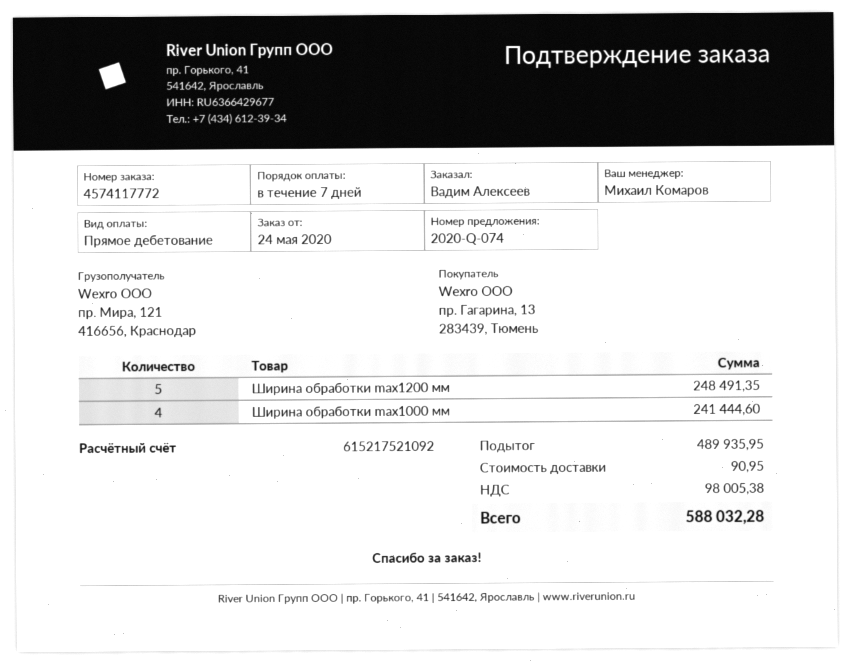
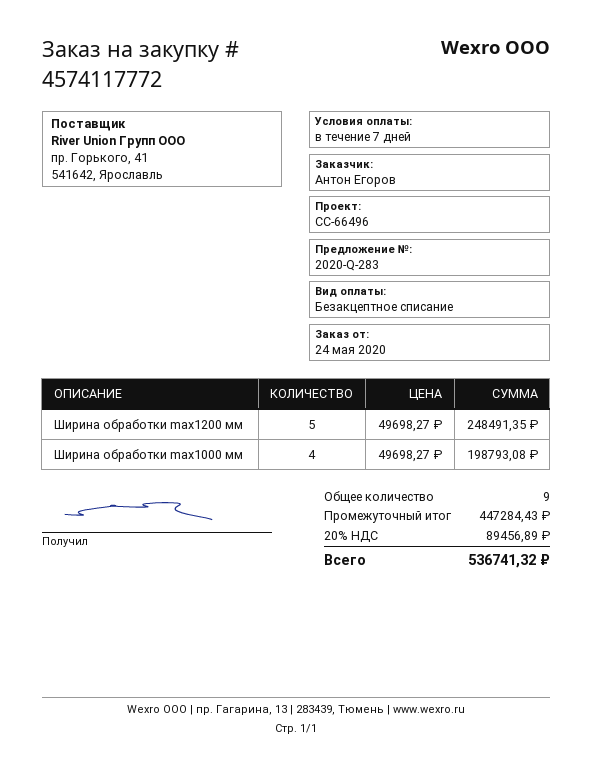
quote number: 2020-Q-074 -> 2020-Q-283
ordered by: Вадим Алексеев -> Антон Егоров
Ширина обработки max1000 мм: 4 for 241444.60 -> 4 for 198793.08
subtotal: 489935.95 -> 447284.43
shipping: 90.95 -> none
tax: 98005.38 -> 89456.89
total: 588032.28 -> 536741.32

